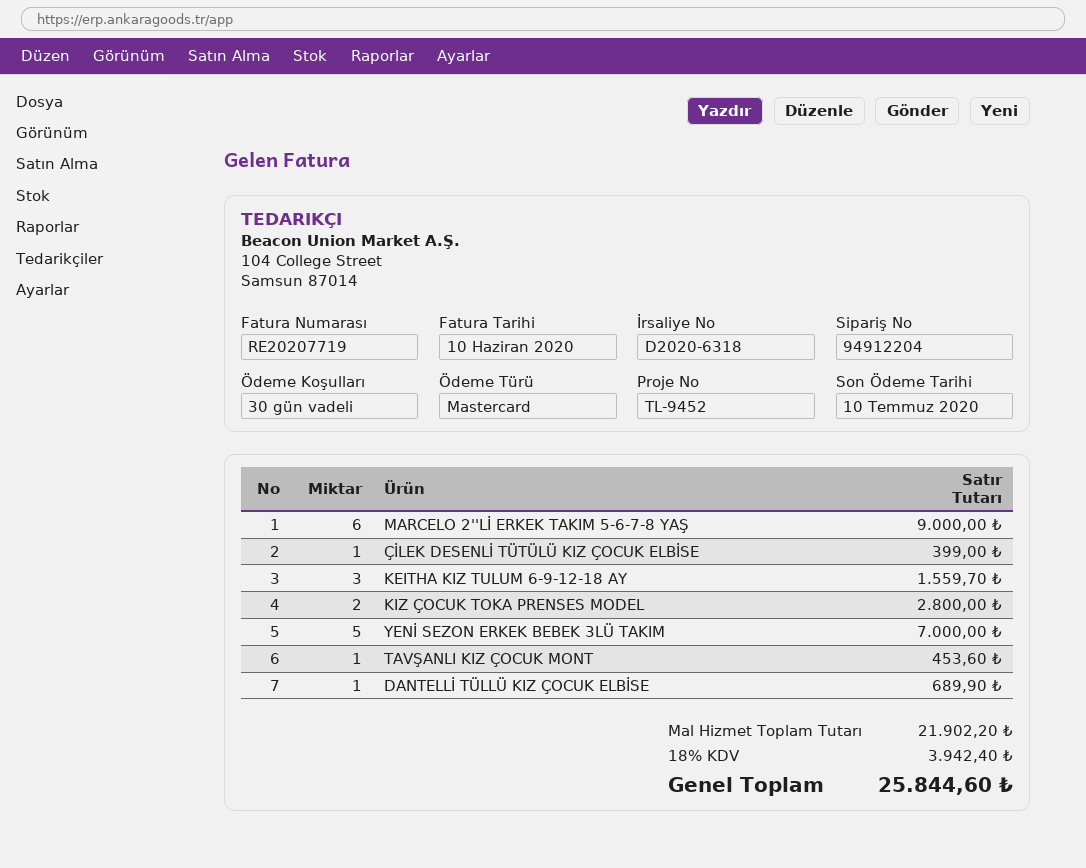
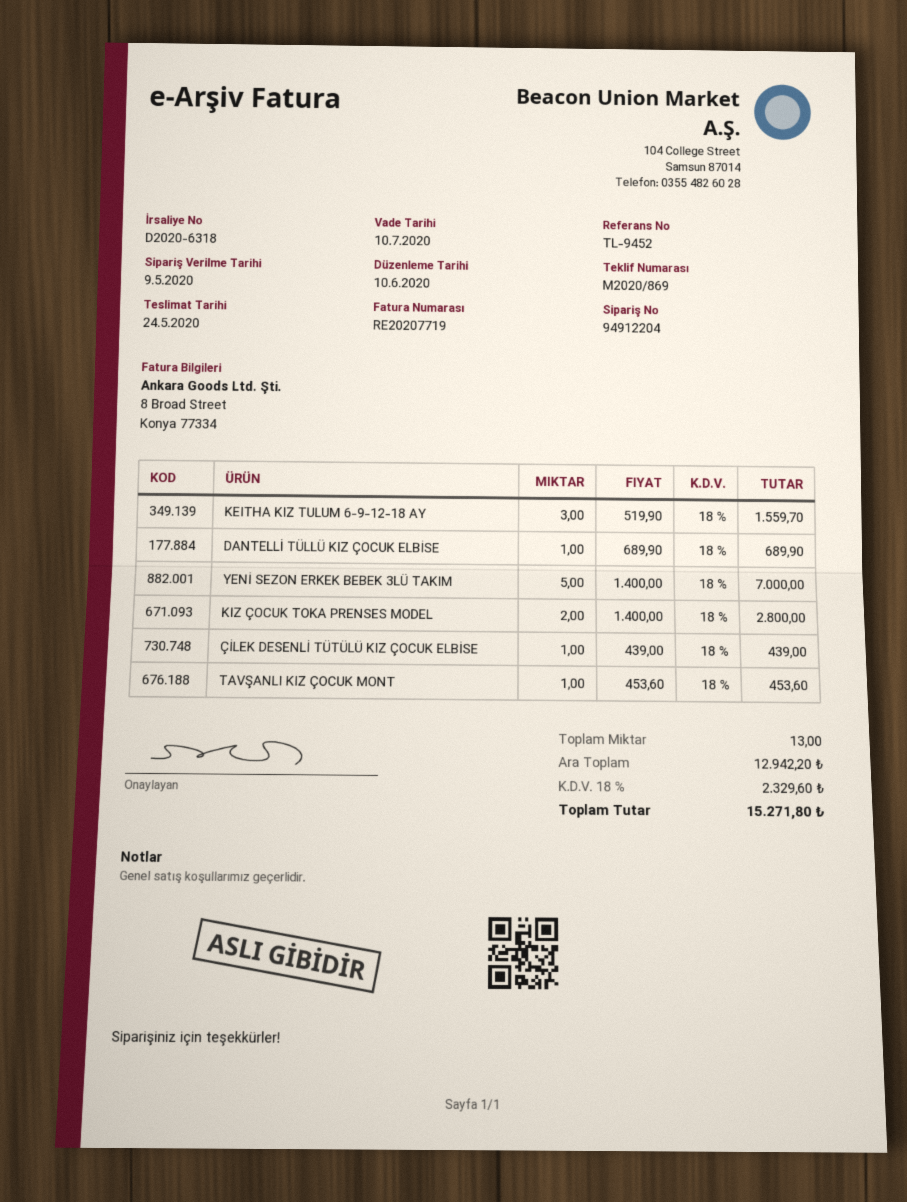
MARCELO 2''Lİ ERKEK TAKIM 5-6-7-8 YAŞ: 6 for 9000.00 -> none
ÇİLEK DESENLİ TÜTÜLÜ KIZ ÇOCUK ELBİSE: 1 for 399.00 -> 1 for 439.00
subtotal: 21902.20 -> 12942.20
tax: 18% = 3942.40 -> 18% = 2329.60
total: 25844.60 -> 15271.80

